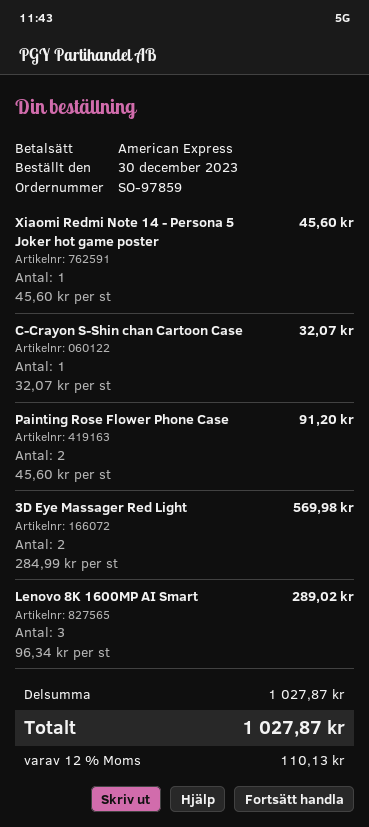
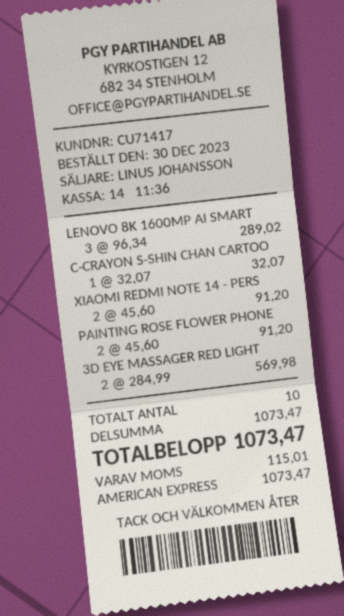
Xiaomi Redmi Note 14 - Persona 5 Joker hot game poster: 1 x 45.60 = 45.60 -> 2 x 45.60 = 91.20
subtotal: 1027.87 -> 1073.47
tax: 110.13 -> 115.01
total: 1027.87 -> 1073.47

